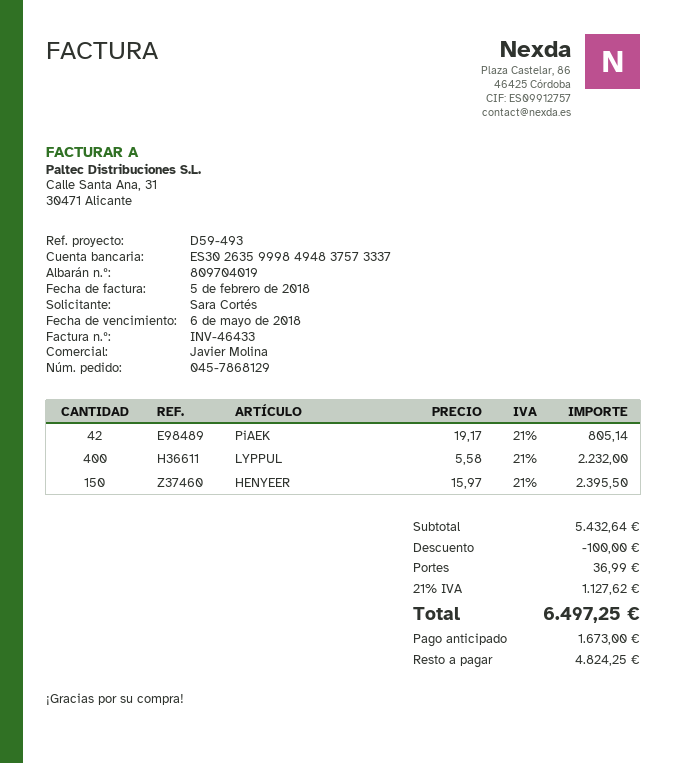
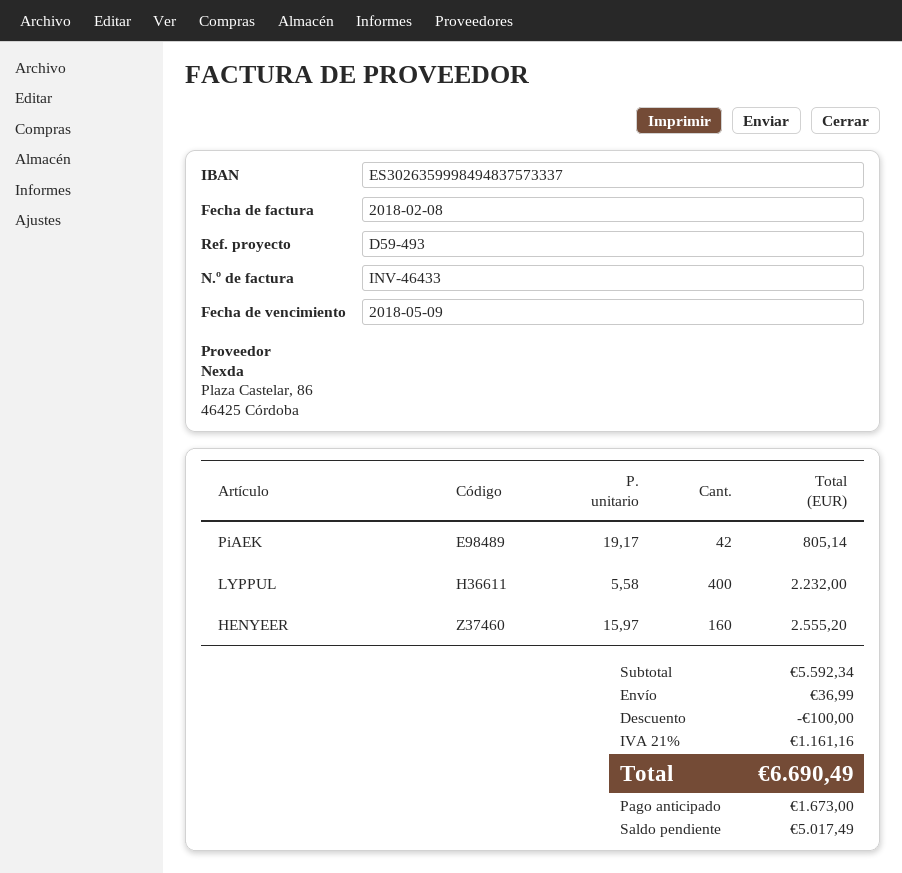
invoice date: 2018-02-05 -> 2018-02-08
due date: 2018-05-06 -> 2018-05-09
HENYEER: 150 x 15.97 = 2395.50 -> 160 x 15.97 = 2555.20
subtotal: 5432.64 -> 5592.34
tax: 21% = 1127.62 -> 21% = 1161.16
total: 6497.25 -> 6690.49
balance: 4824.25 -> 5017.49

